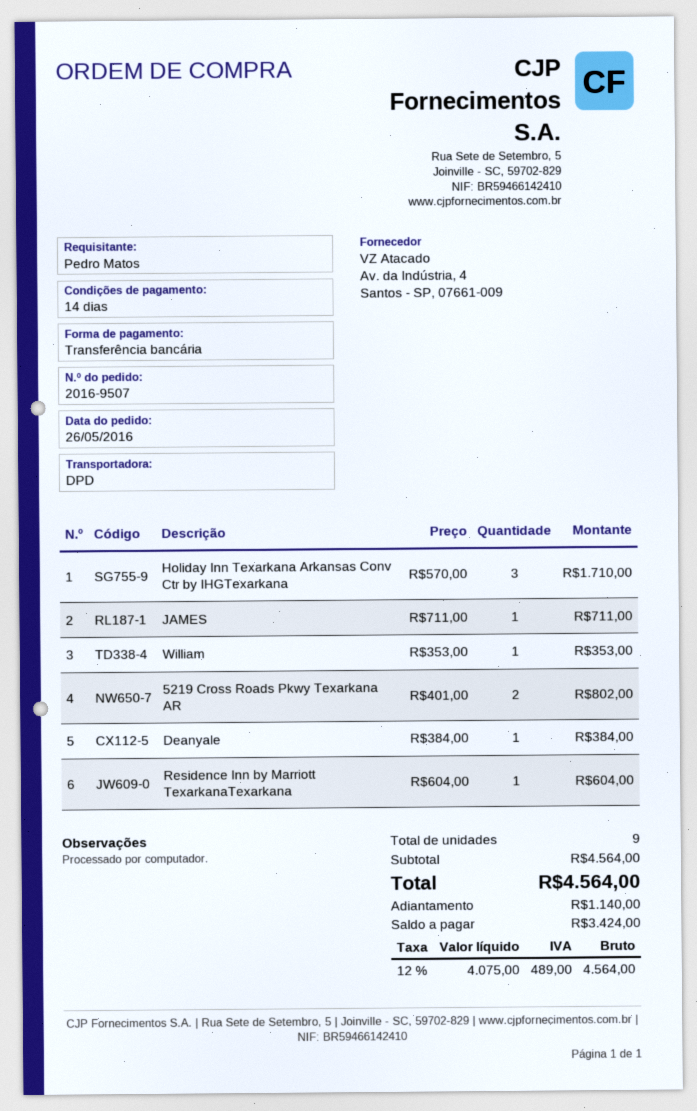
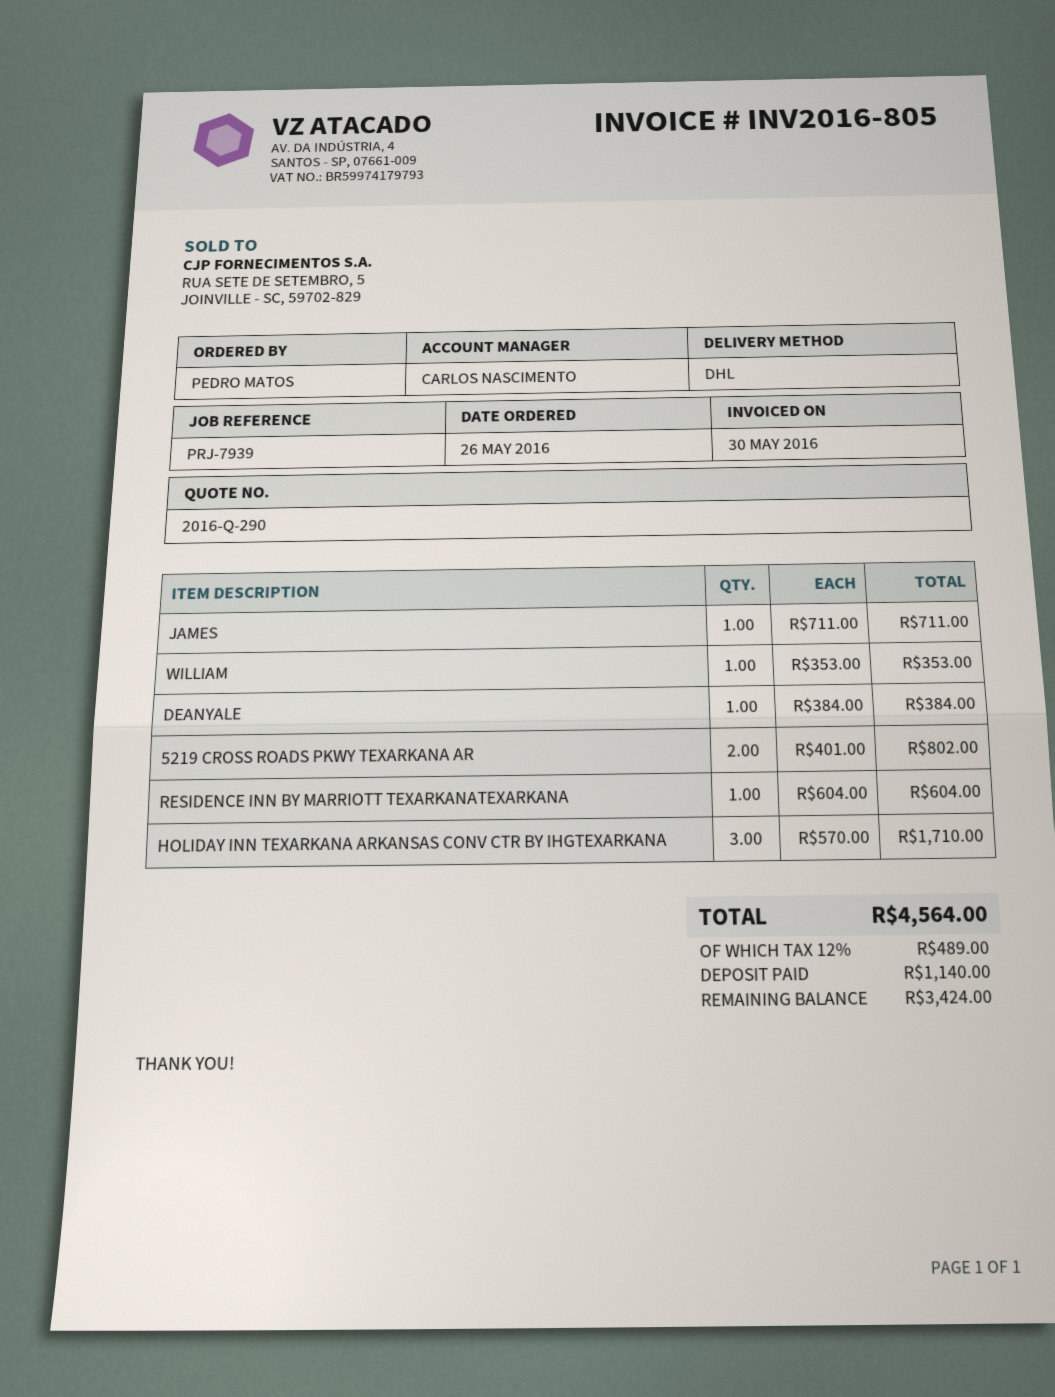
shipping method: DPD -> DHL

